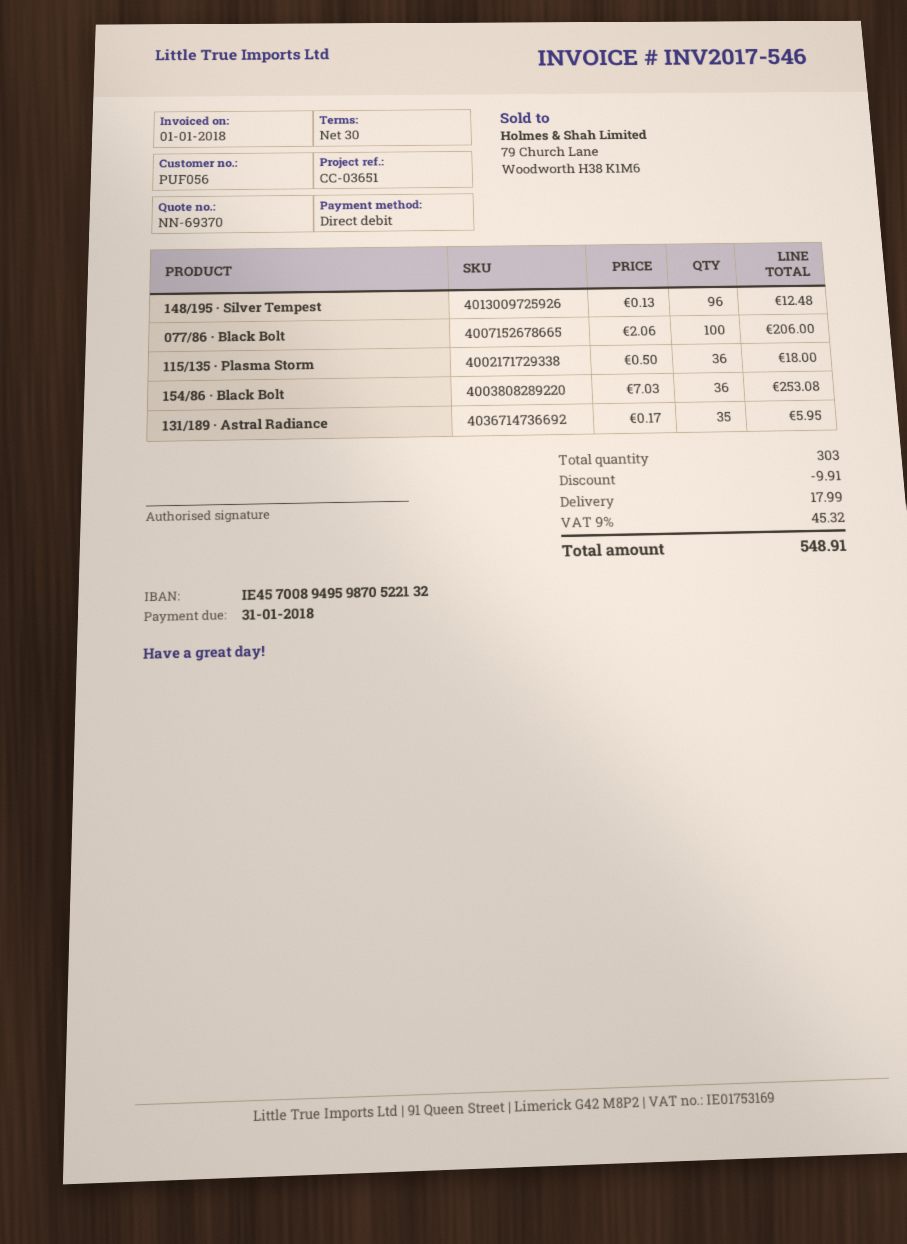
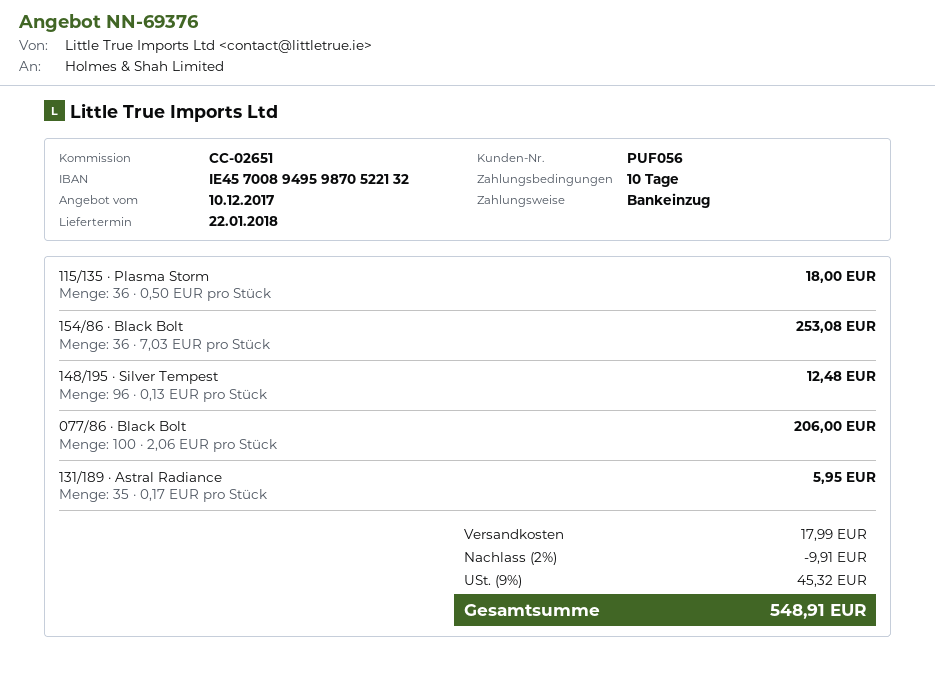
quote number: NN-69370 -> NN-69376
payment terms: 30 days -> 10 days
reference: CC-03651 -> CC-02651

